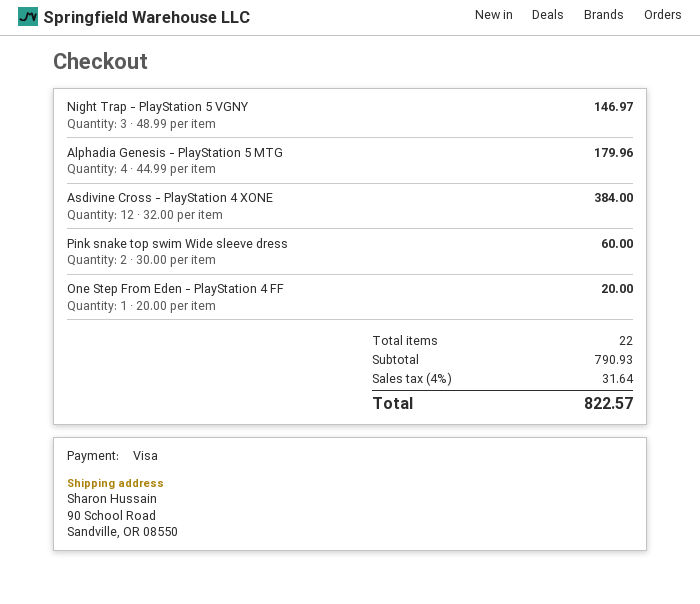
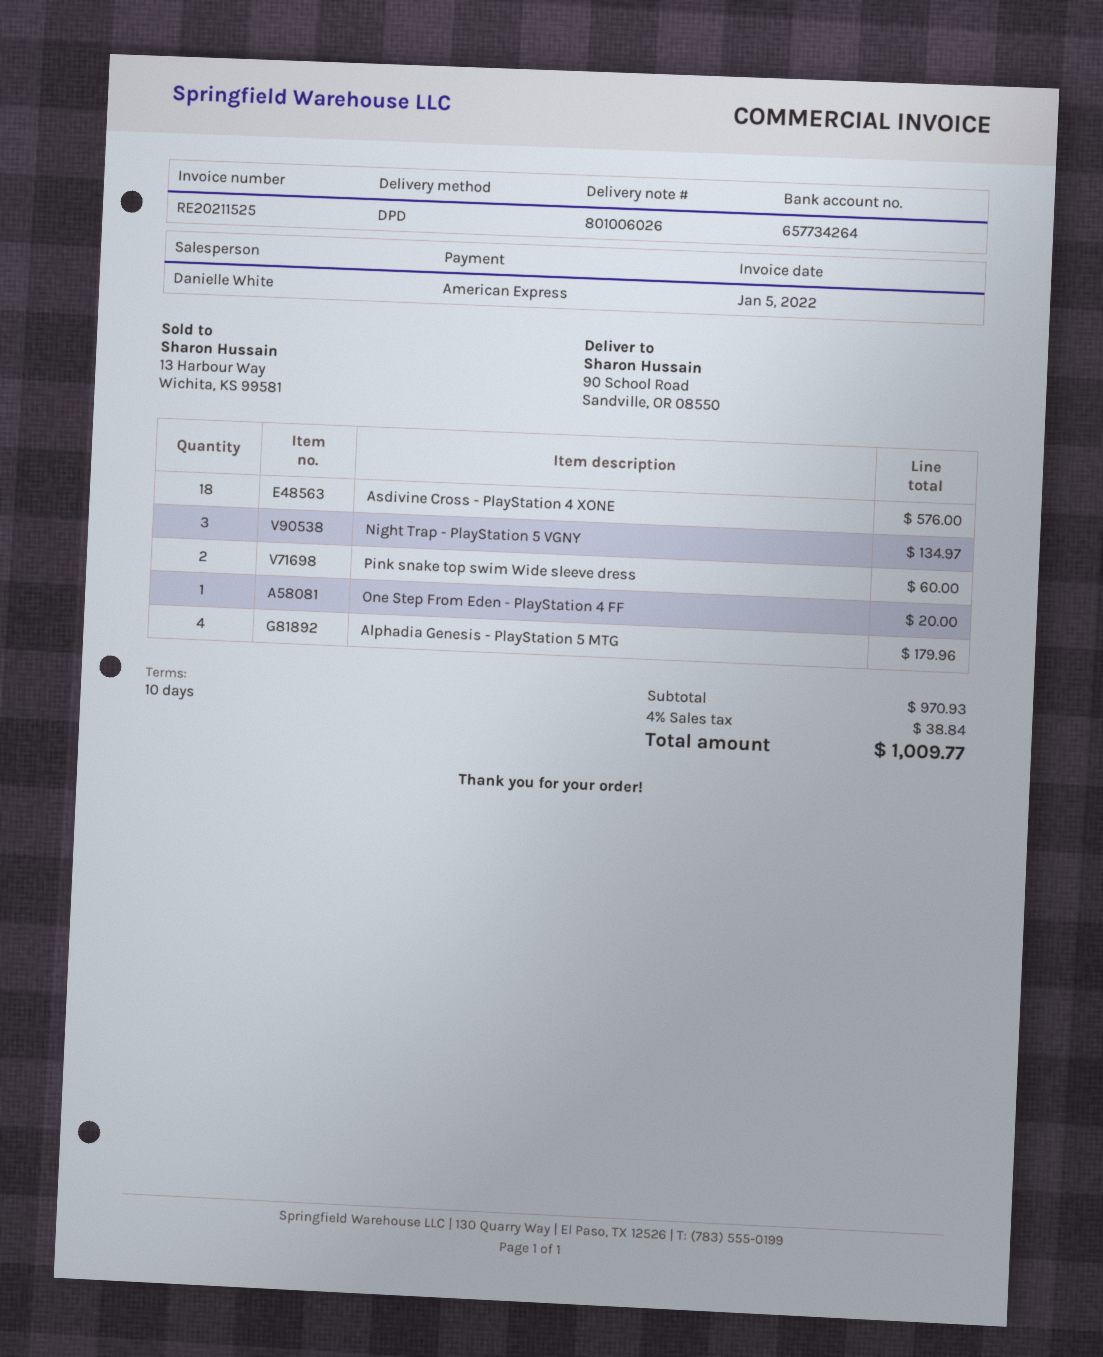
payment method: Visa -> American Express
Night Trap - PlayStation 5 VGNY: 3 for 146.97 -> 3 for 134.97
Asdivine Cross - PlayStation 4 XONE: 12 for 384.00 -> 18 for 576.00
subtotal: 790.93 -> 970.93
tax: 4% = 31.64 -> 4% = 38.84
total: 822.57 -> 1009.77

